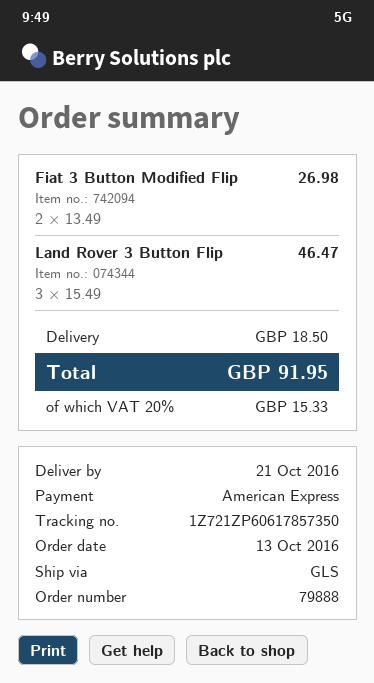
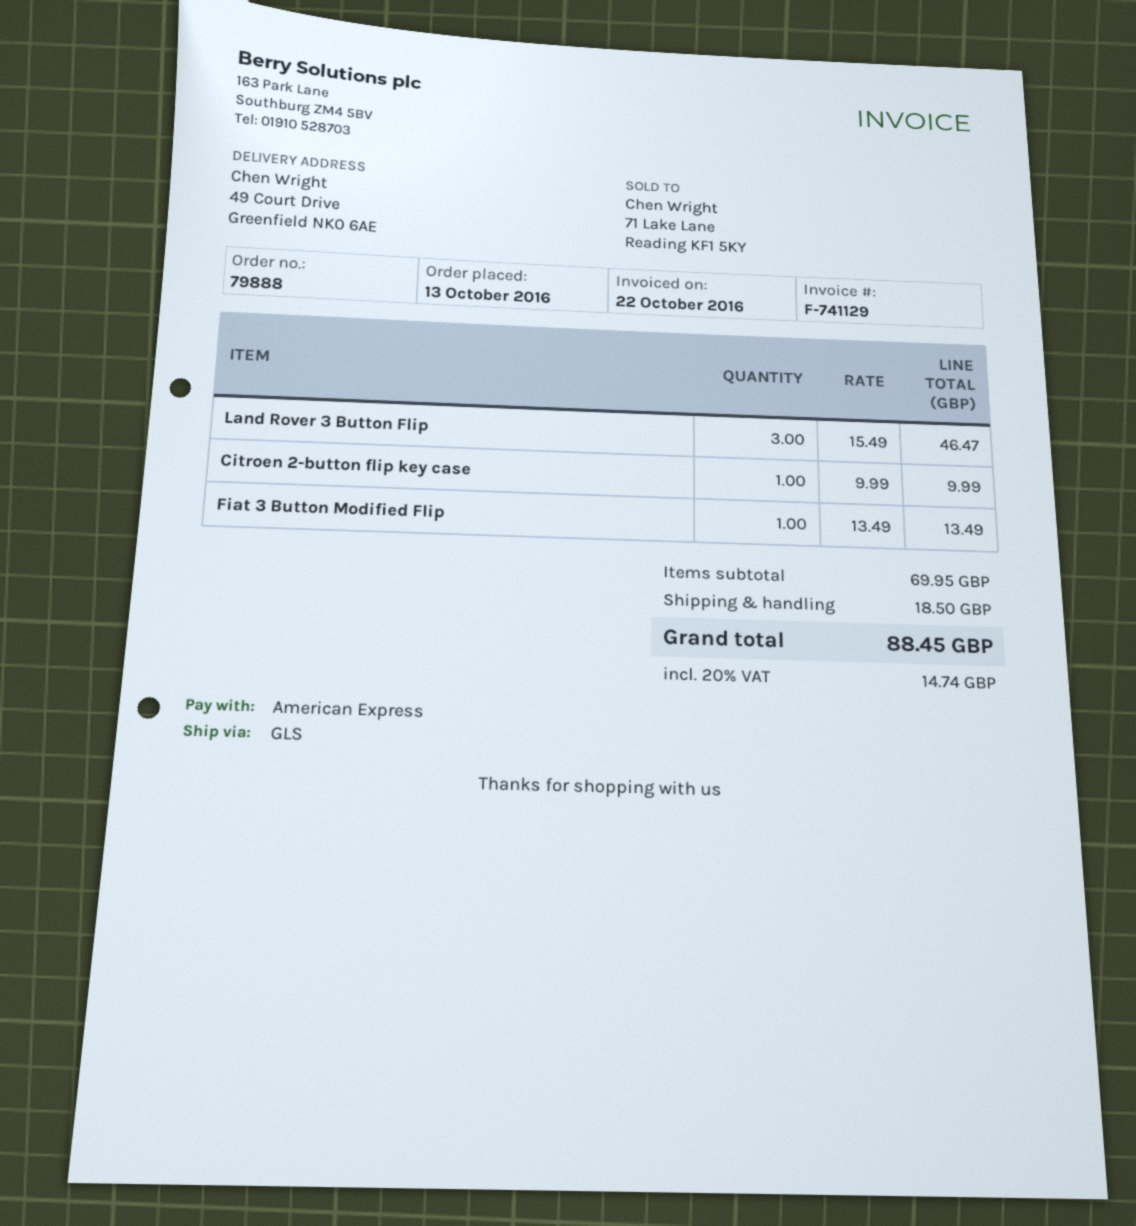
Fiat 3 Button Modified Flip: 2 x 13.49 = 26.98 -> 1 x 13.49 = 13.49
Citroen 2-button flip key case: none -> 1 x 9.99 = 9.99
tax: 20% = 15.33 -> 20% = 14.74
total: 91.95 -> 88.45

